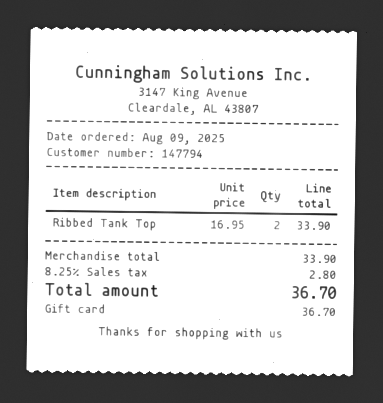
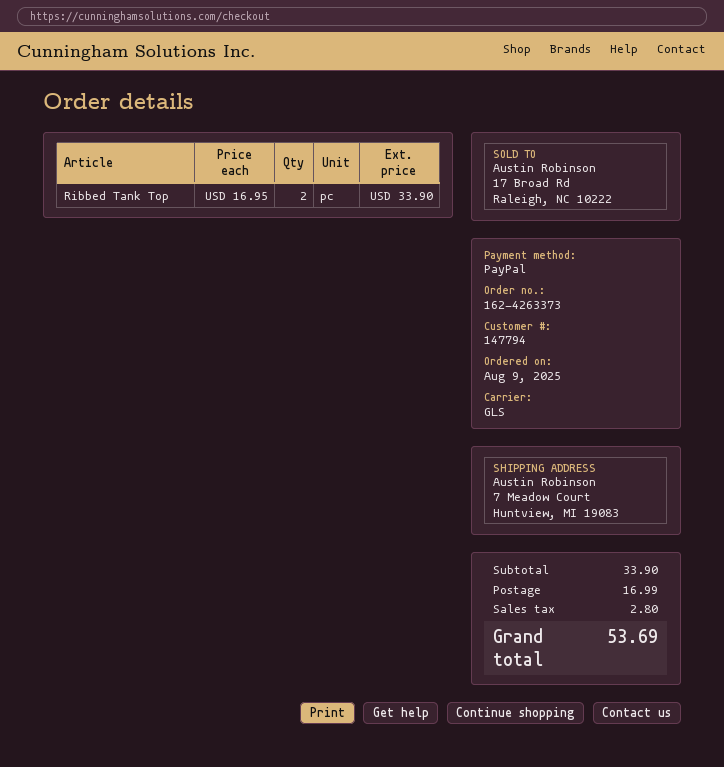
payment method: gift card -> PayPal
shipping: none -> 16.99
total: 36.70 -> 53.69

